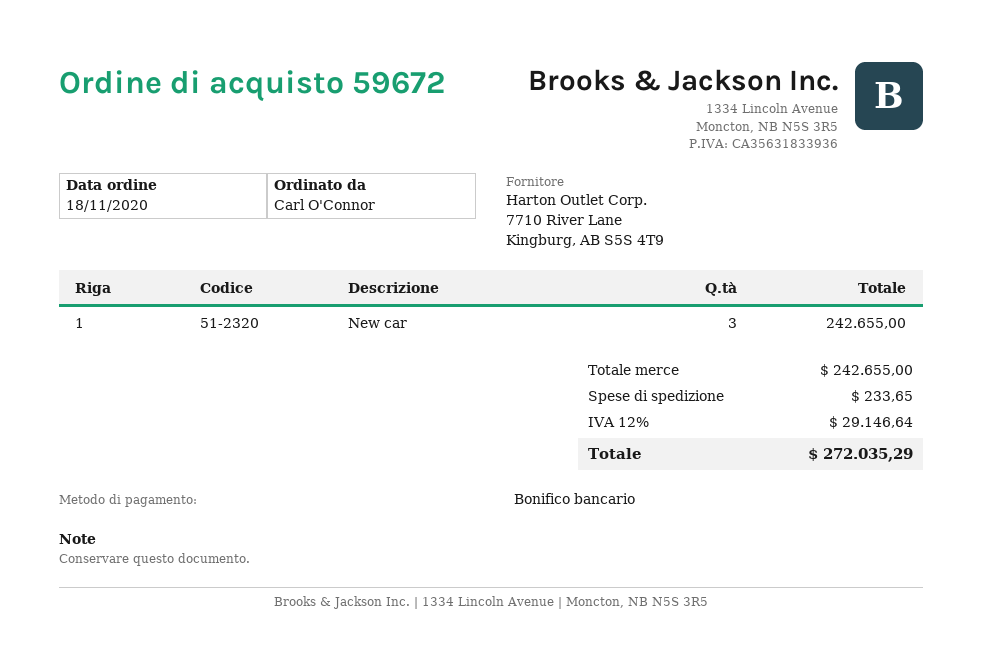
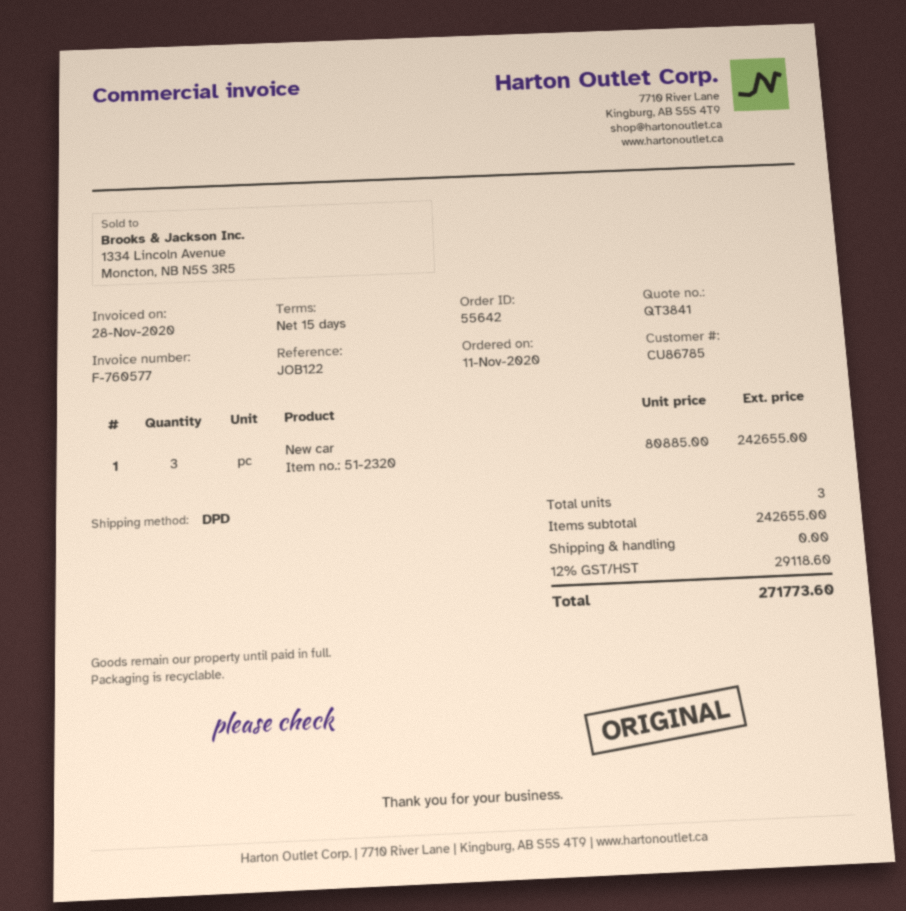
order number: 59672 -> 55642
order date: 2020-11-18 -> 2020-11-11
shipping: 233.65 -> 0.00
tax: 12% = 29146.64 -> 12% = 29118.60
total: 272035.29 -> 271773.60

